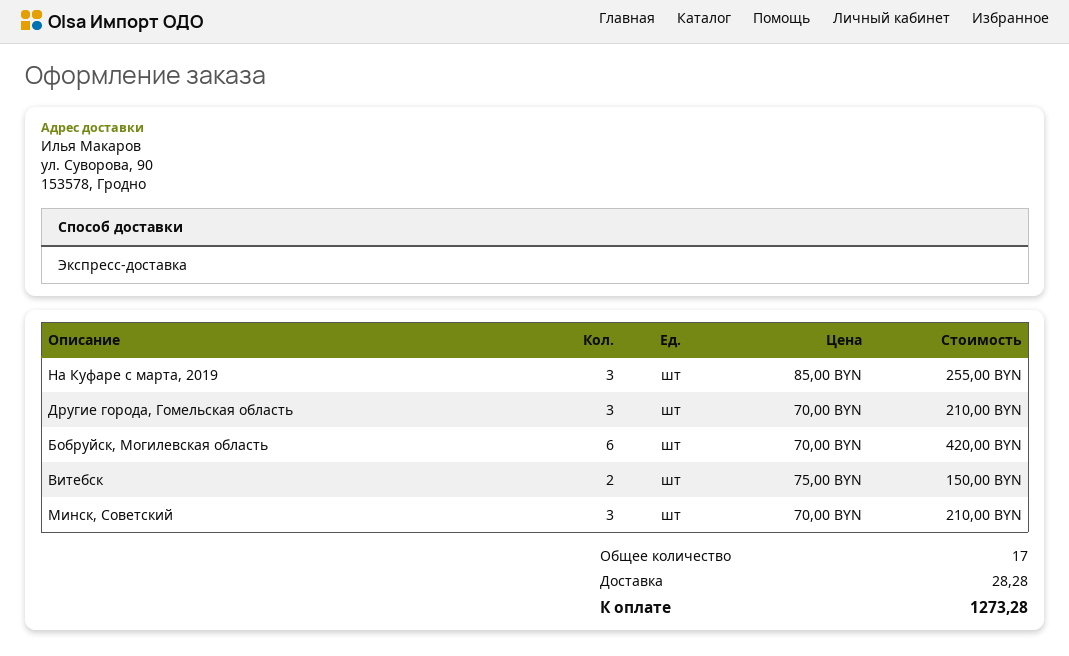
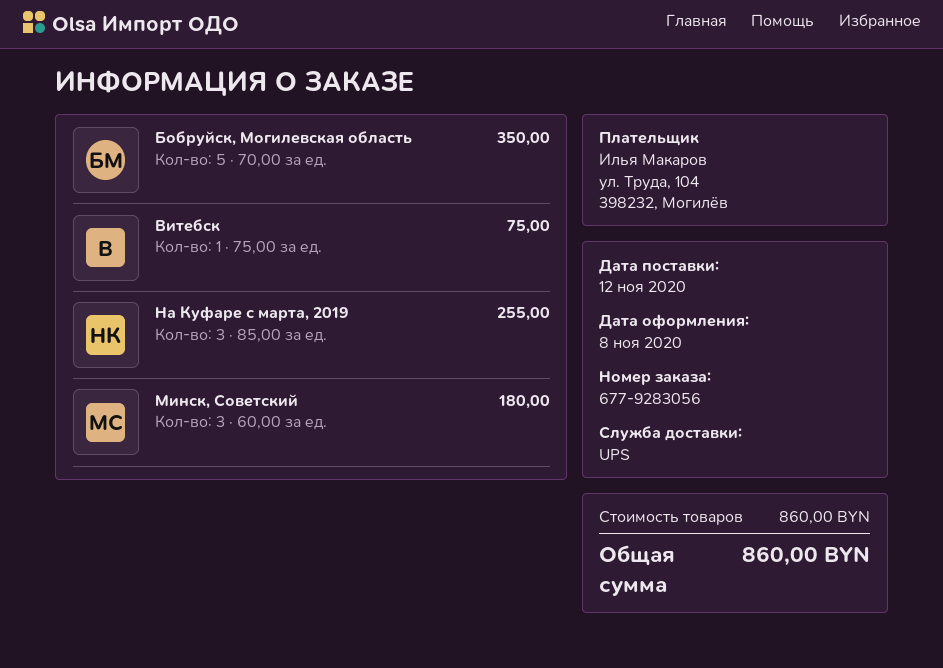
shipping method: express -> UPS
Другие города, Гомельская область: 3 x 70.00 = 210.00 -> none
Бобруйск, Могилевская область: 6 x 70.00 = 420.00 -> 5 x 70.00 = 350.00
Витебск: 2 x 75.00 = 150.00 -> 1 x 75.00 = 75.00
Минск, Советский: 3 x 70.00 = 210.00 -> 3 x 60.00 = 180.00
shipping: 28.28 -> none
total: 1273.28 -> 860.00

